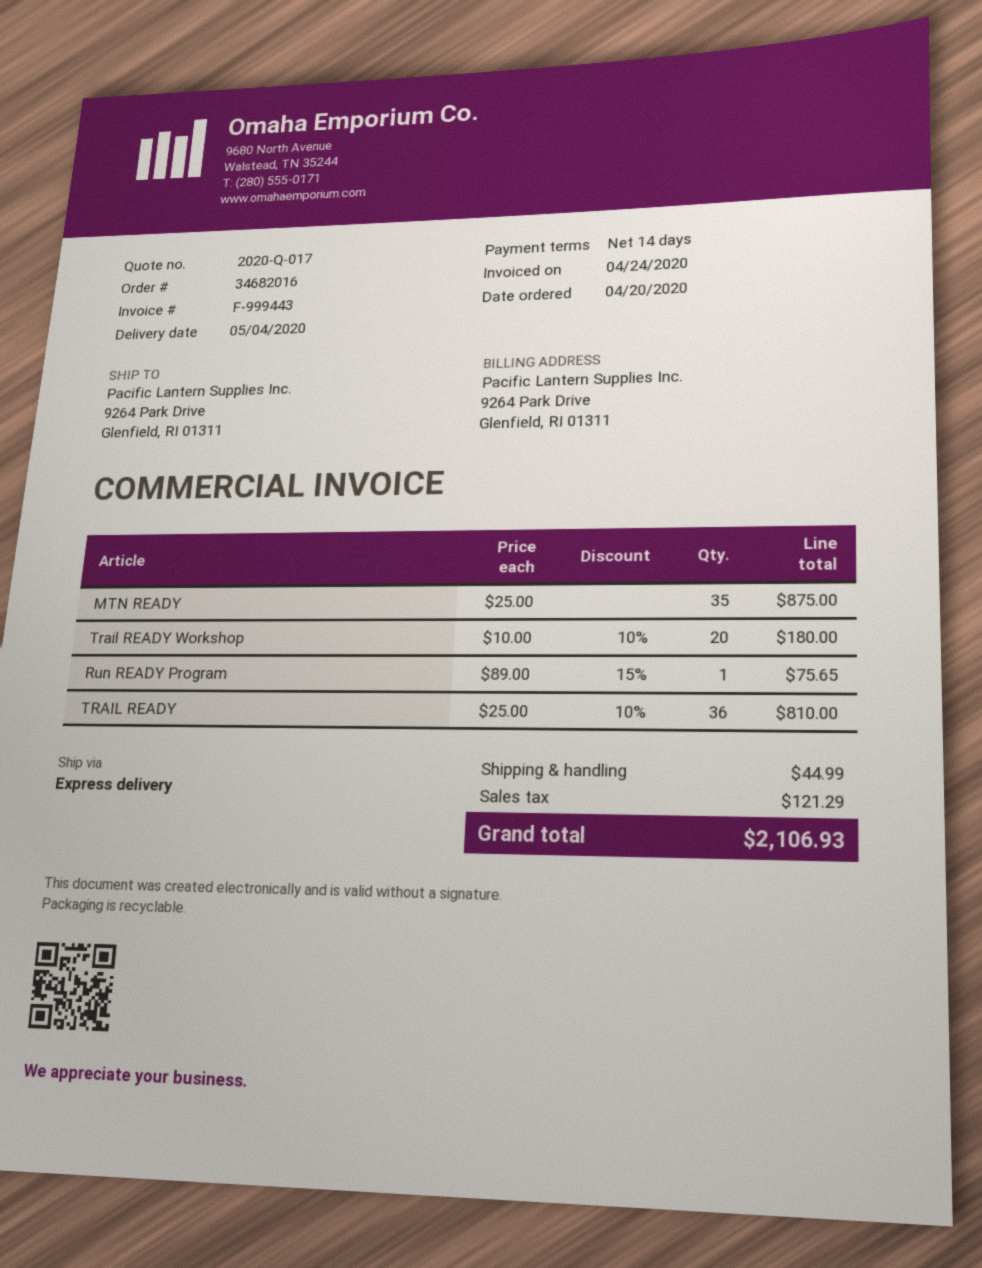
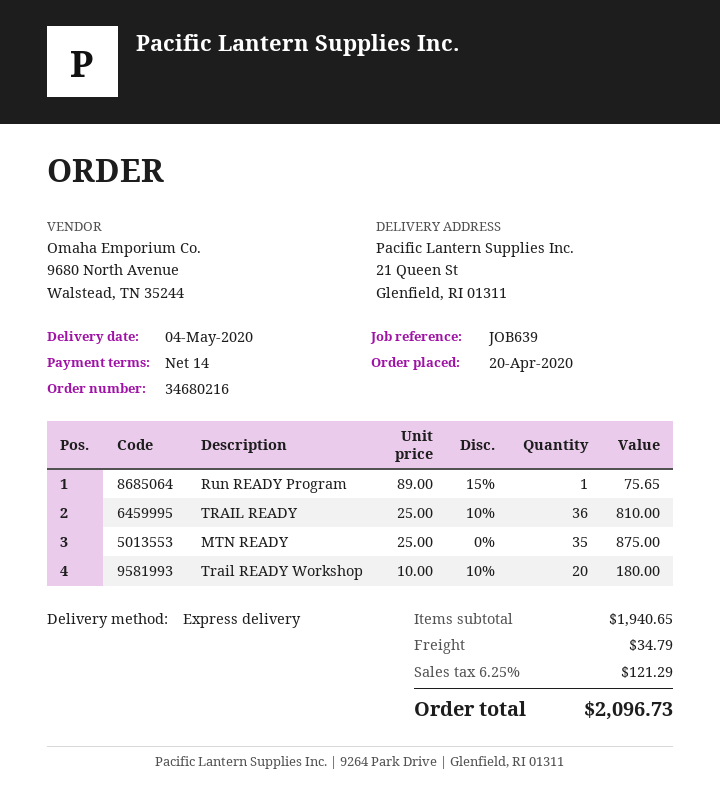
order number: 34682016 -> 34680216
ship to: 9264 Park Drive, Glenfield, RI 01311 -> 21 Queen St, Glenfield, RI 01311
shipping: 44.99 -> 34.79
total: 2106.93 -> 2096.73

